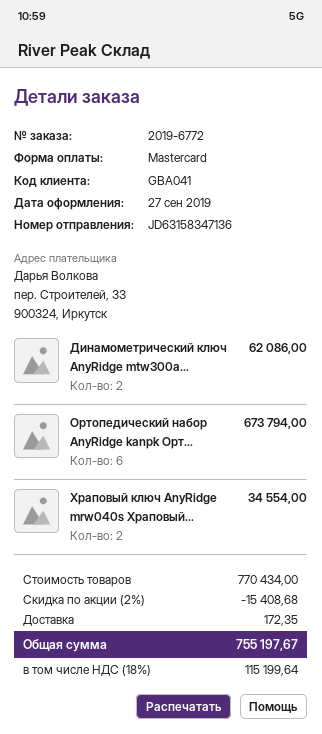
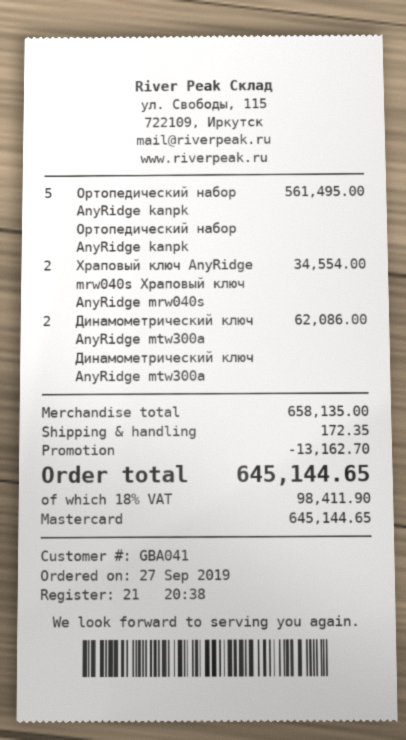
Ортопедический набор AnyRidge kanpk Орт...: 6 for 673794.00 -> 5 for 561495.00
subtotal: 770434.00 -> 658135.00
discount: 15408.68 -> 13162.70
tax: 18% = 115199.64 -> 18% = 98411.90
total: 755197.67 -> 645144.65

